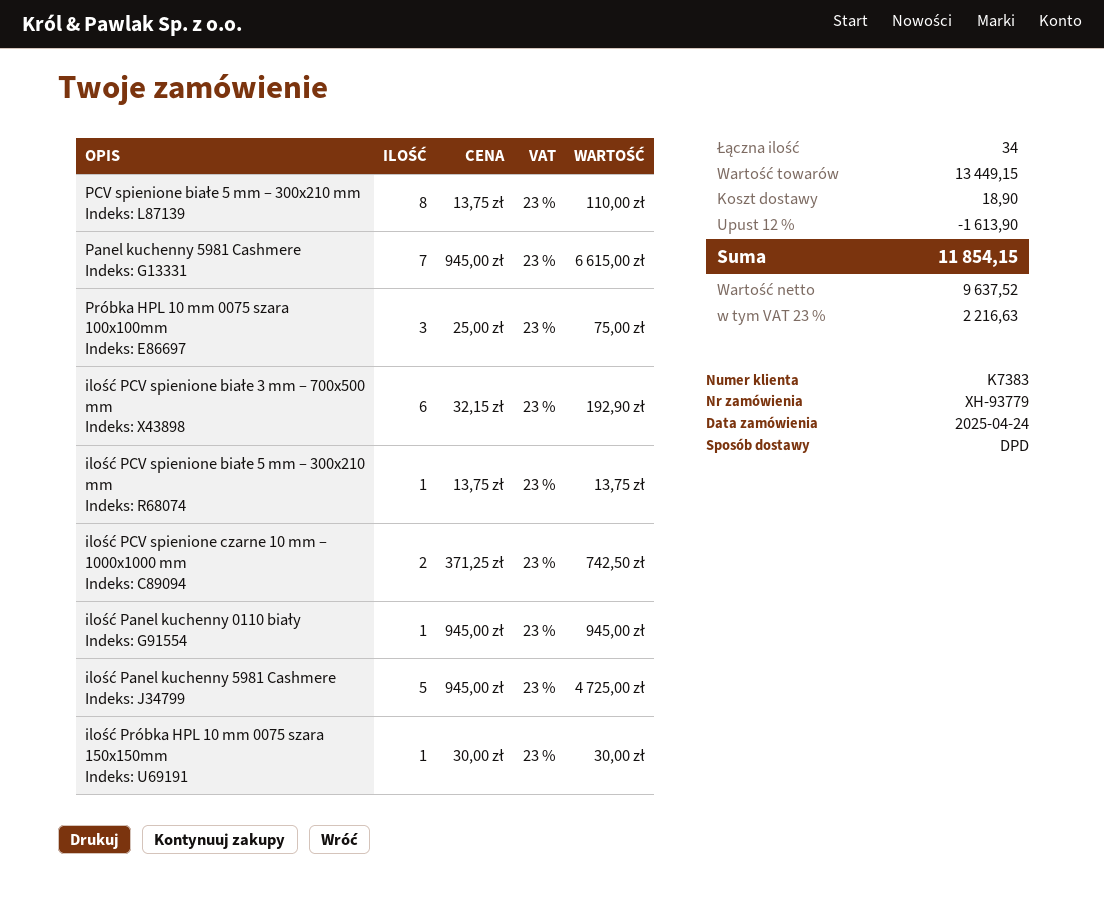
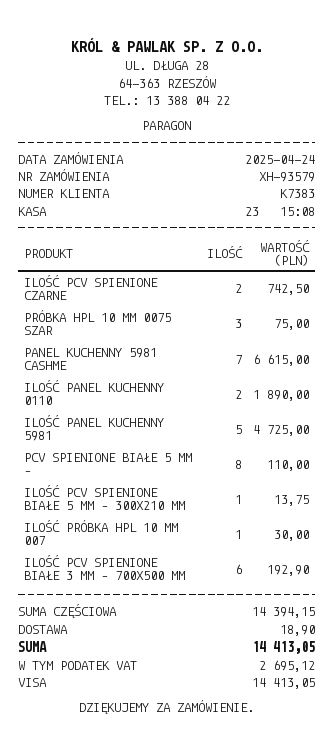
order number: XH-93779 -> XH-93579
ilość Panel kuchenny 0110 biały: 1 for 945.00 -> 2 for 1890.00
subtotal: 13449.15 -> 14394.15
discount: 12% = 1613.90 -> none
tax: 2216.63 -> 2695.12
total: 11854.15 -> 14413.05

